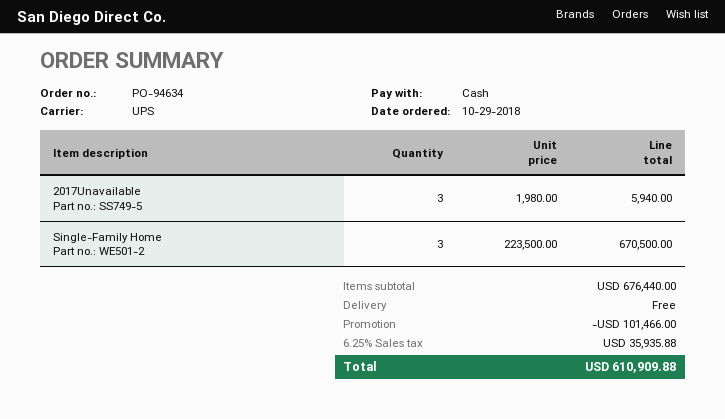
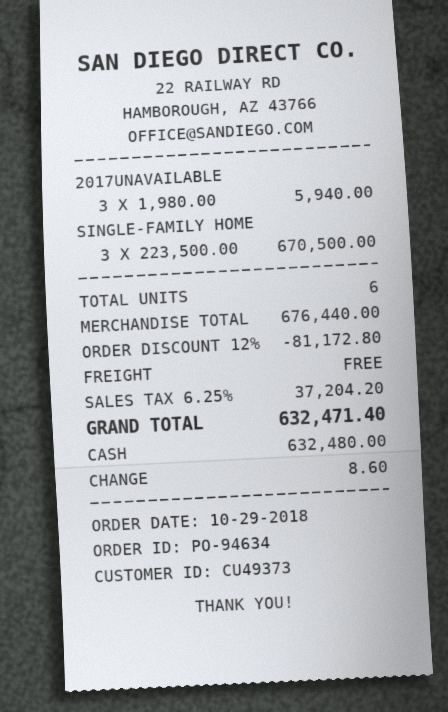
discount: 101466.00 -> 81172.80
tax: 6.25% = 35935.88 -> 6.25% = 37204.20
total: 610909.88 -> 632471.40

